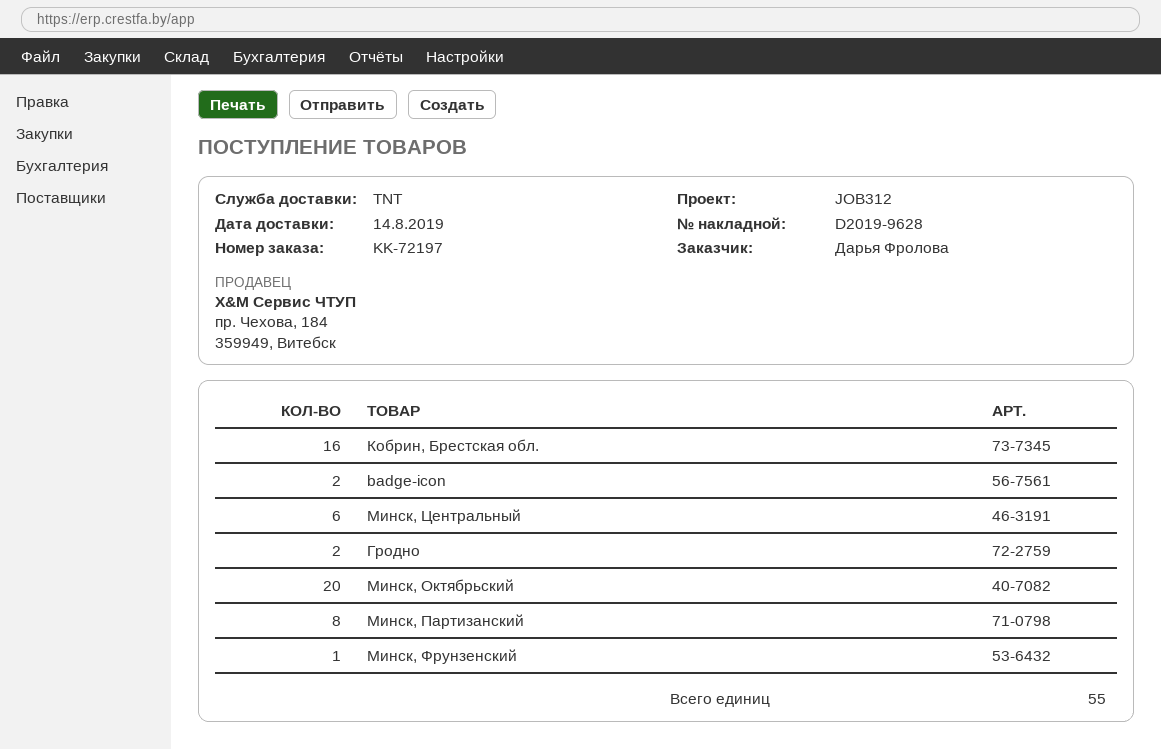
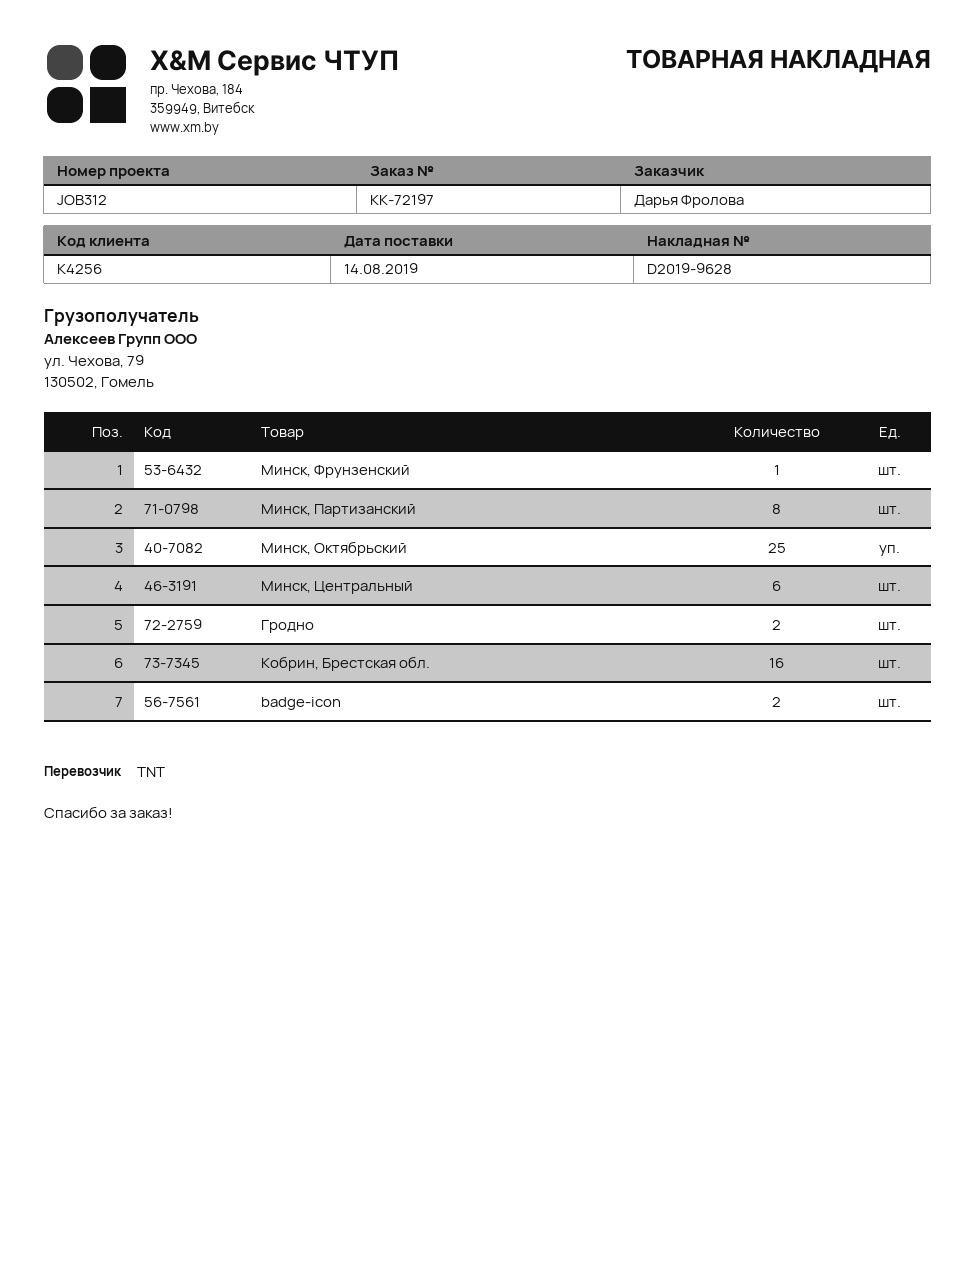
Минск, Октябрьский: 20 -> 25

